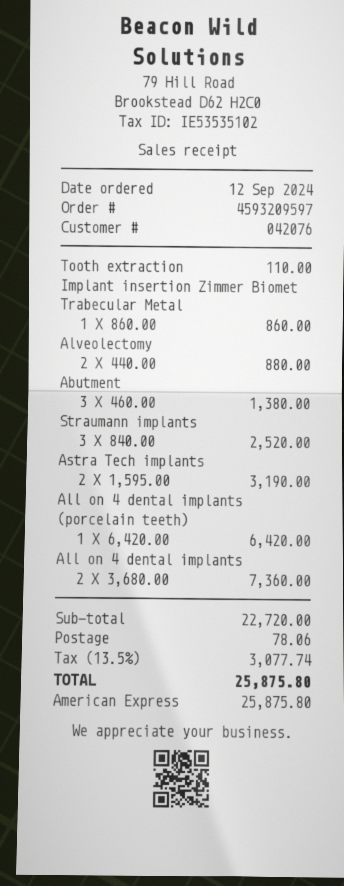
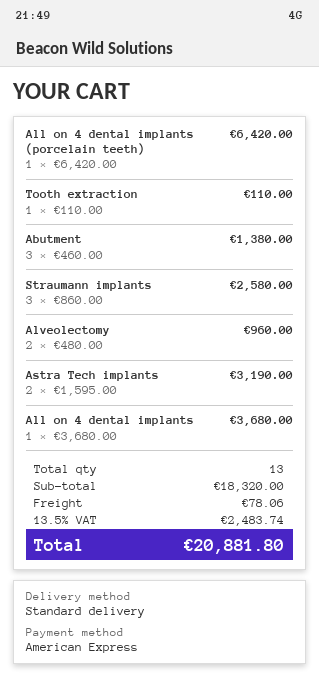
Implant insertion Zimmer Biomet Trabecular Metal: 1 x 860.00 = 860.00 -> none
Alveolectomy: 2 x 440.00 = 880.00 -> 2 x 480.00 = 960.00
Straumann implants: 3 x 840.00 = 2520.00 -> 3 x 860.00 = 2580.00
All on 4 dental implants: 2 x 3680.00 = 7360.00 -> 1 x 3680.00 = 3680.00
subtotal: 22720.00 -> 18320.00
tax: 13.5% = 3077.74 -> 13.5% = 2483.74
total: 25875.80 -> 20881.80

